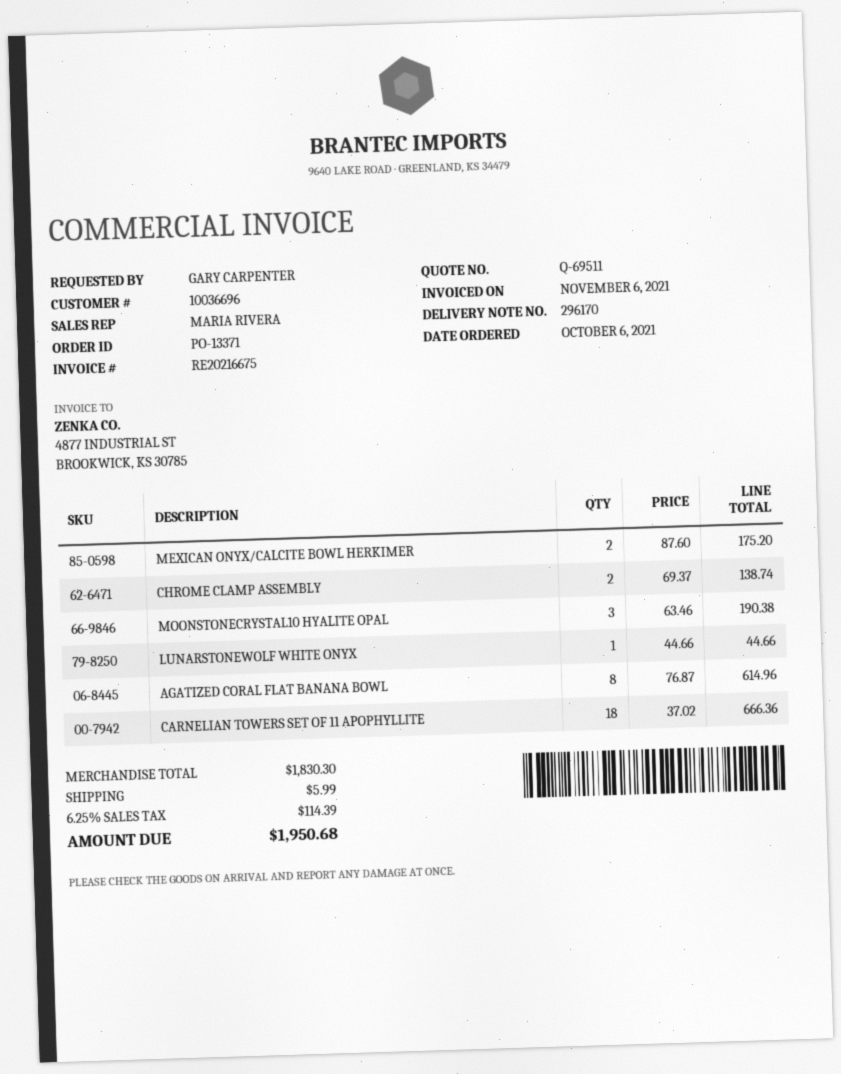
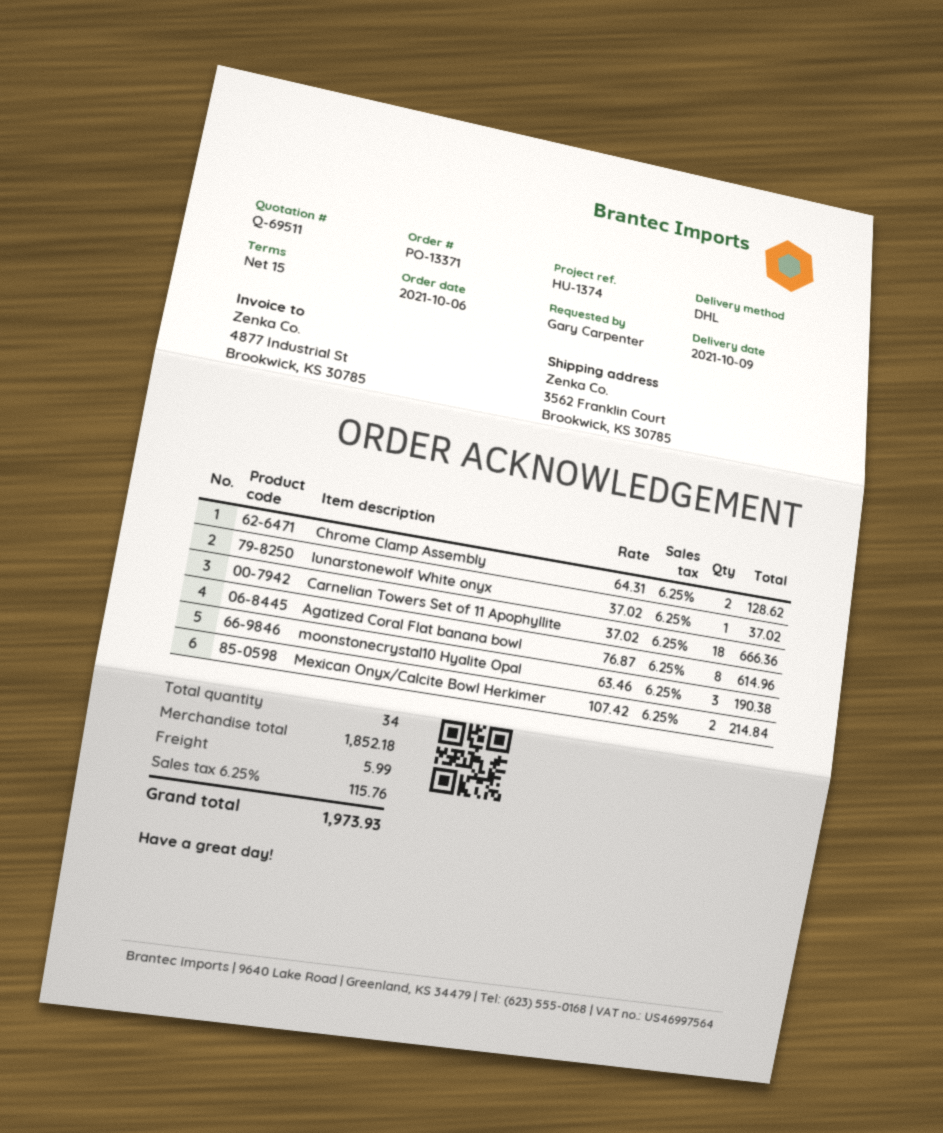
MEXICAN ONYX/CALCITE BOWL HERKIMER: 2 x 87.60 = 175.20 -> 2 x 107.42 = 214.84
CHROME CLAMP ASSEMBLY: 2 x 69.37 = 138.74 -> 2 x 64.31 = 128.62
LUNARSTONEWOLF WHITE ONYX: 1 x 44.66 = 44.66 -> 1 x 37.02 = 37.02
subtotal: 1830.30 -> 1852.18
tax: 6.25% = 114.39 -> 6.25% = 115.76
total: 1950.68 -> 1973.93

